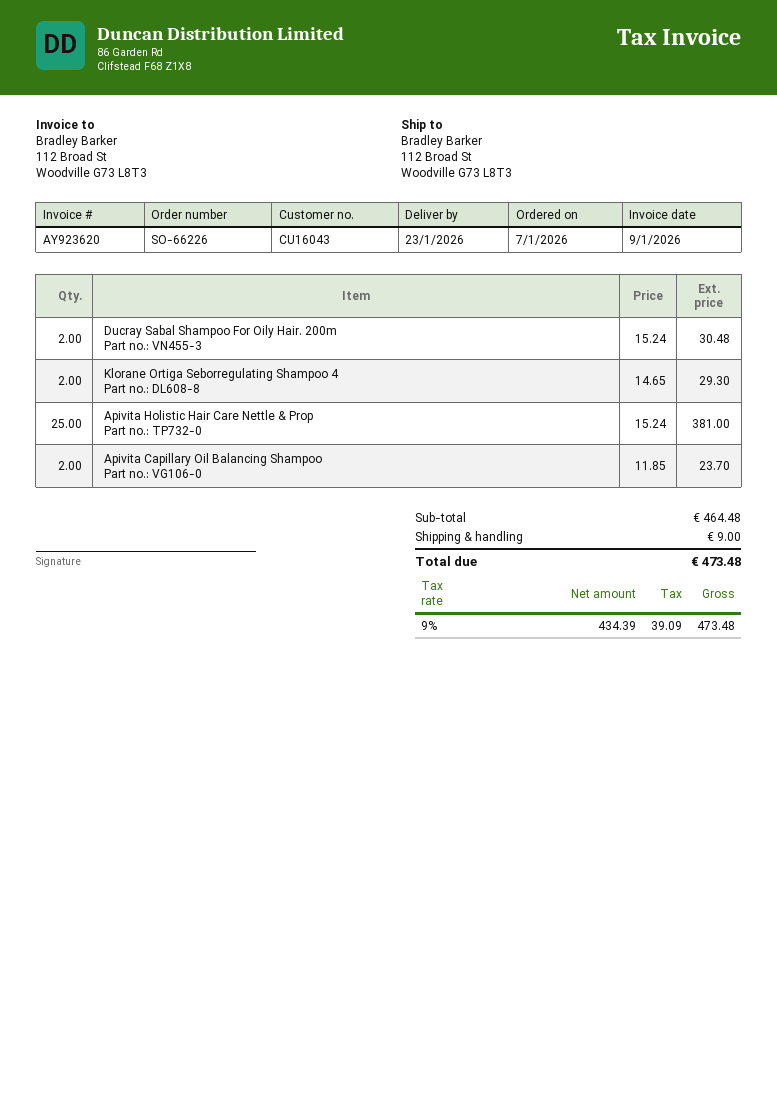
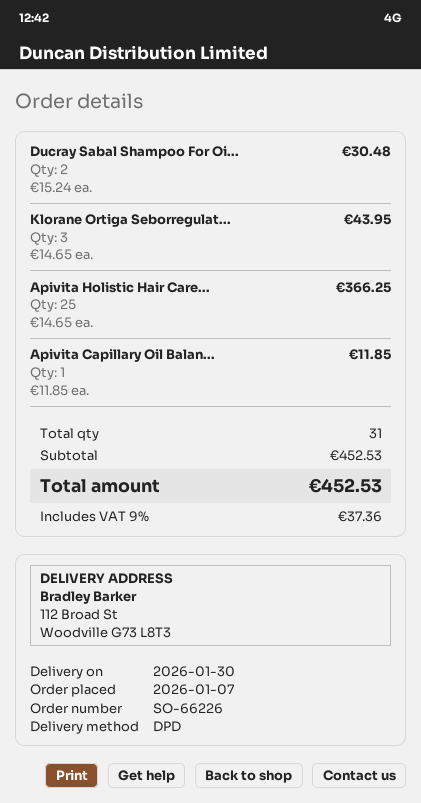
delivery date: 2026-01-23 -> 2026-01-30
Klorane Ortiga Seborregulating Shampoo 4: 2 x 14.65 = 29.30 -> 3 x 14.65 = 43.95
Apivita Holistic Hair Care Nettle & Prop: 25 x 15.24 = 381.00 -> 25 x 14.65 = 366.25
Apivita Capillary Oil Balancing Shampoo: 2 x 11.85 = 23.70 -> 1 x 11.85 = 11.85
subtotal: 464.48 -> 452.53
shipping: 9.00 -> none
tax: 9% = 39.09 -> 9% = 37.36
total: 473.48 -> 452.53

